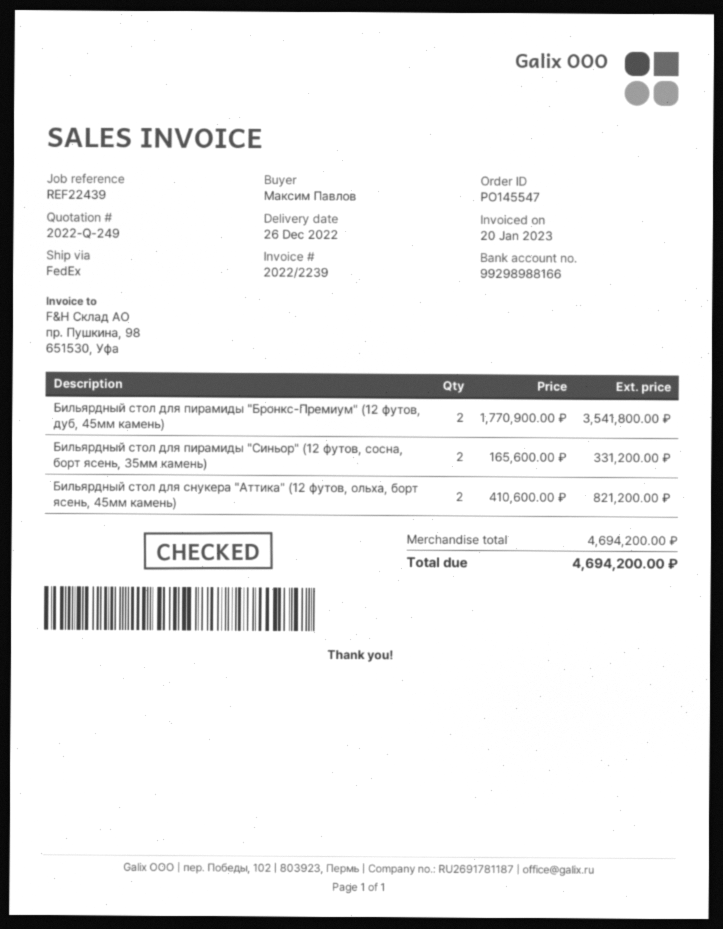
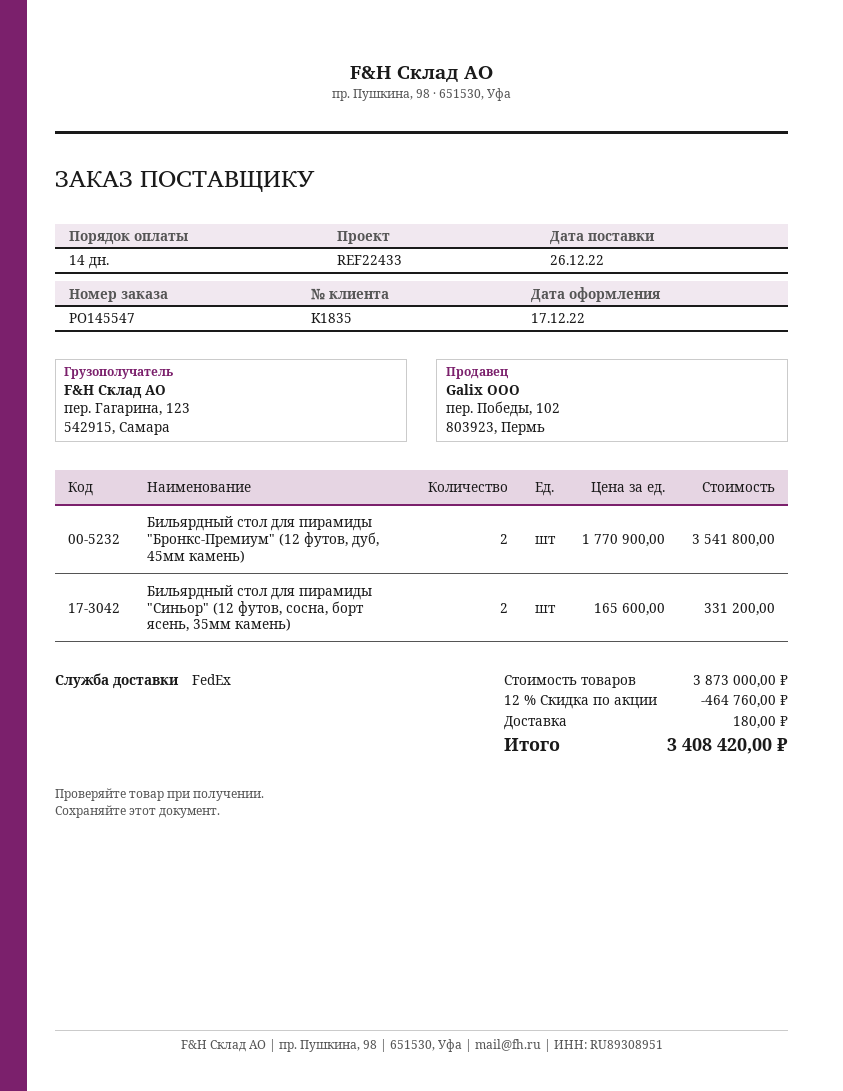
reference: REF22439 -> REF22433
Бильярдный стол для снукера "Аттика" (12 футов, ольха, борт ясень, 45мм камень): 2 x 410600.00 = 821200.00 -> none
subtotal: 4694200.00 -> 3873000.00
discount: none -> 12% = 464760.00
shipping: none -> 180.00
total: 4694200.00 -> 3408420.00

